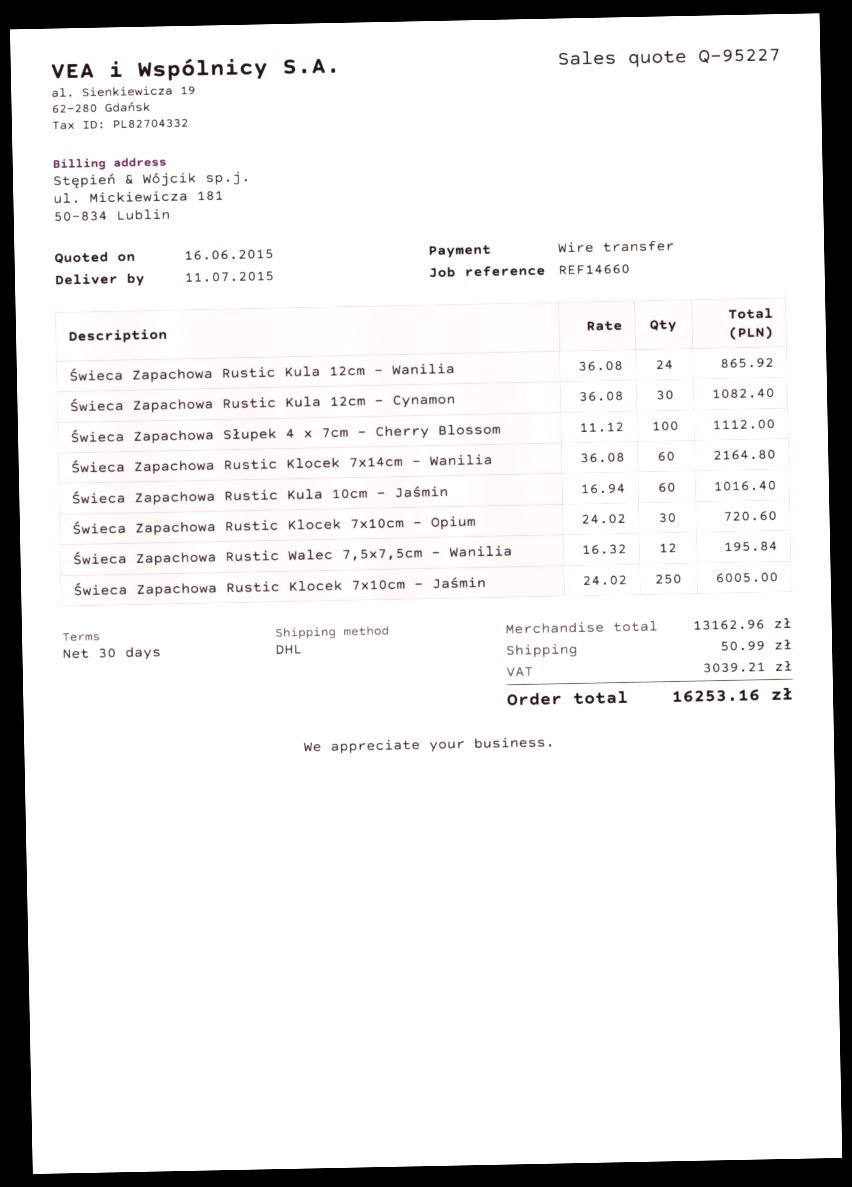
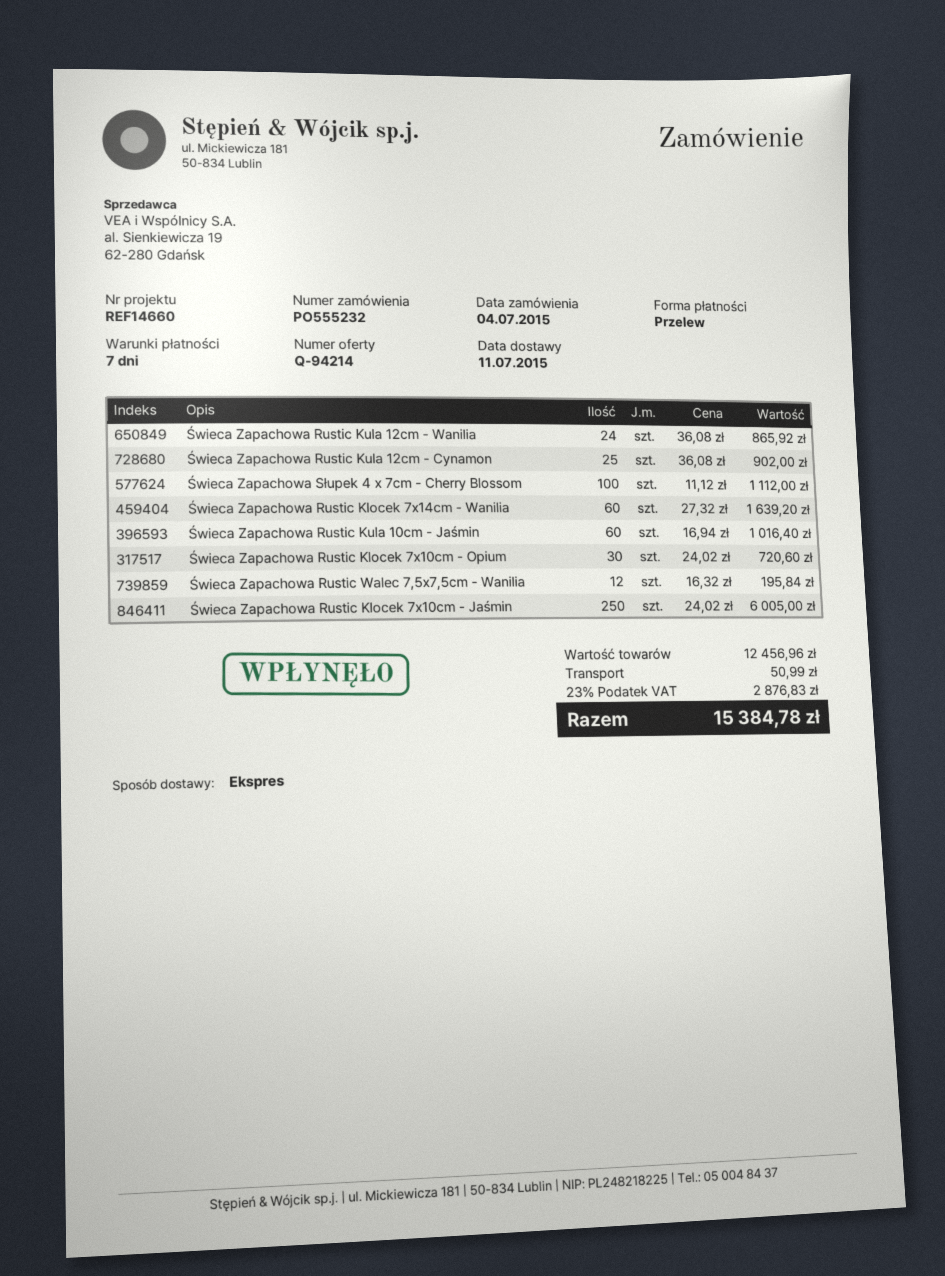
quote number: Q-95227 -> Q-94214
payment terms: 30 days -> 7 days
shipping method: DHL -> express
Świeca Zapachowa Rustic Kula 12cm - Cynamon: 30 x 36.08 = 1082.40 -> 25 x 36.08 = 902.00
Świeca Zapachowa Rustic Klocek 7x14cm - Wanilia: 60 x 36.08 = 2164.80 -> 60 x 27.32 = 1639.20
subtotal: 13162.96 -> 12456.96
tax: 3039.21 -> 2876.83
total: 16253.16 -> 15384.78

